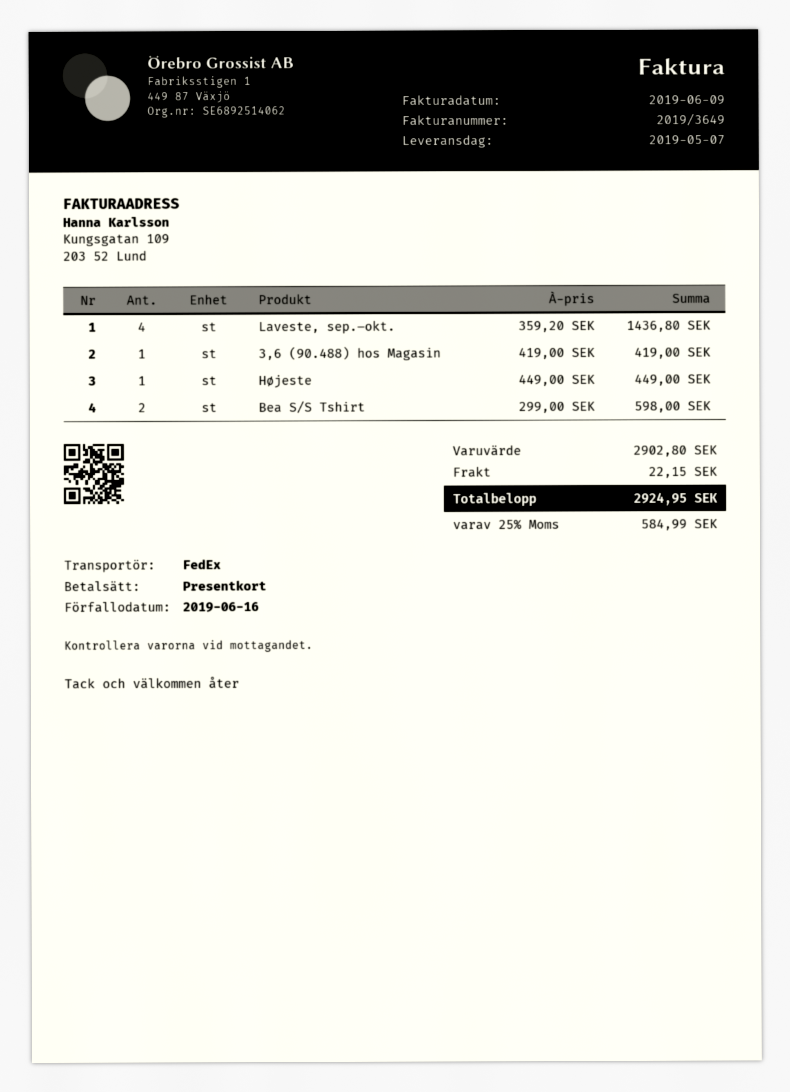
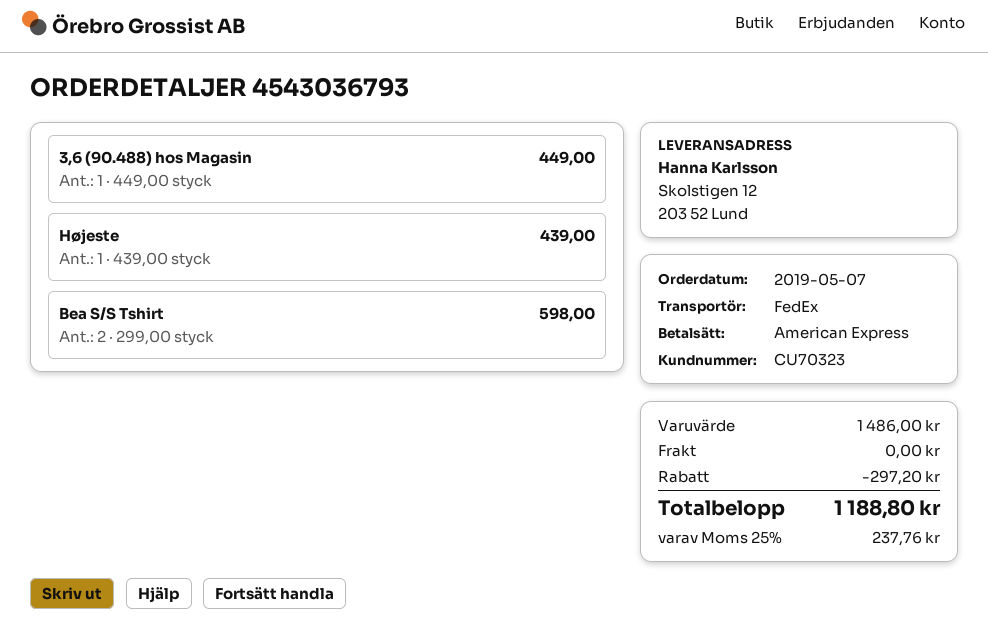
payment method: gift card -> American Express
Laveste, sep.–okt.: 4 x 359.20 = 1436.80 -> none
3,6 (90.488) hos Magasin: 1 x 419.00 = 419.00 -> 1 x 449.00 = 449.00
Højeste: 1 x 449.00 = 449.00 -> 1 x 439.00 = 439.00
subtotal: 2902.80 -> 1486.00
discount: none -> 297.20
shipping: 22.15 -> 0.00
tax: 25% = 584.99 -> 25% = 237.76
total: 2924.95 -> 1188.80

